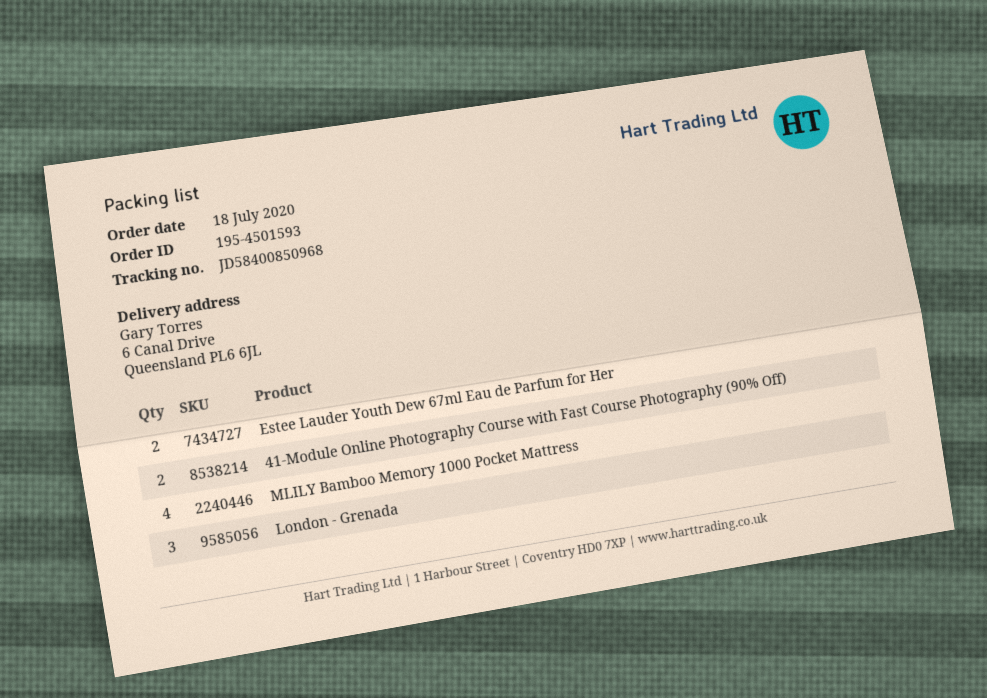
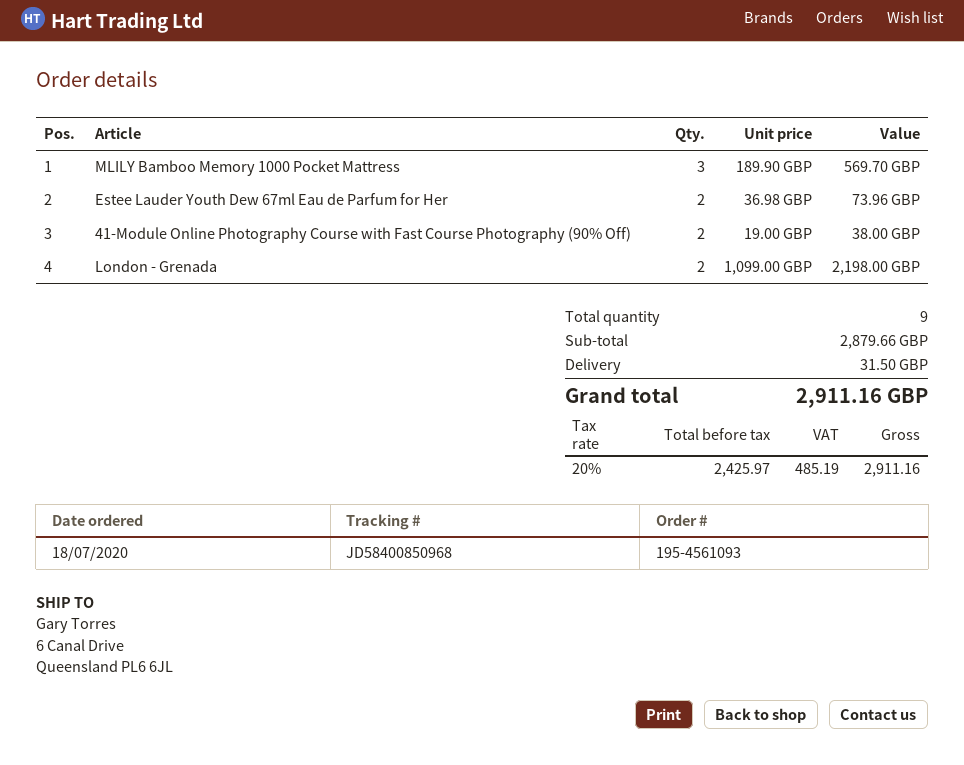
order number: 195-4501593 -> 195-4561093
MLILY Bamboo Memory 1000 Pocket Mattress: 4 -> 3
London - Grenada: 3 -> 2

